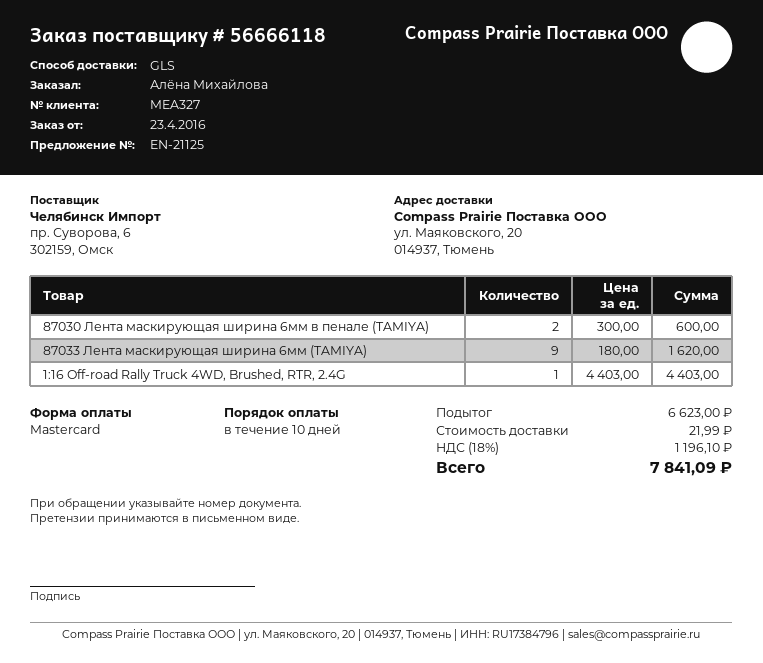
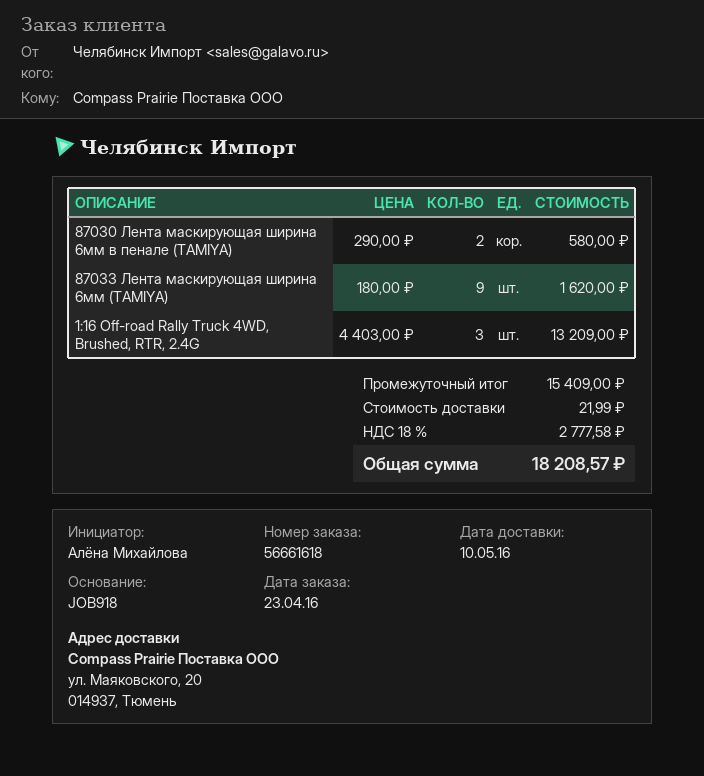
order number: 56666118 -> 56661618
87030 Лента маскирующая ширина 6мм в пенале (TAMIYA): 2 x 300.00 = 600.00 -> 2 x 290.00 = 580.00
1:16 Off-road Rally Truck 4WD, Brushed, RTR, 2.4G: 1 x 4403.00 = 4403.00 -> 3 x 4403.00 = 13209.00
subtotal: 6623.00 -> 15409.00
tax: 18% = 1196.10 -> 18% = 2777.58
total: 7841.09 -> 18208.57

